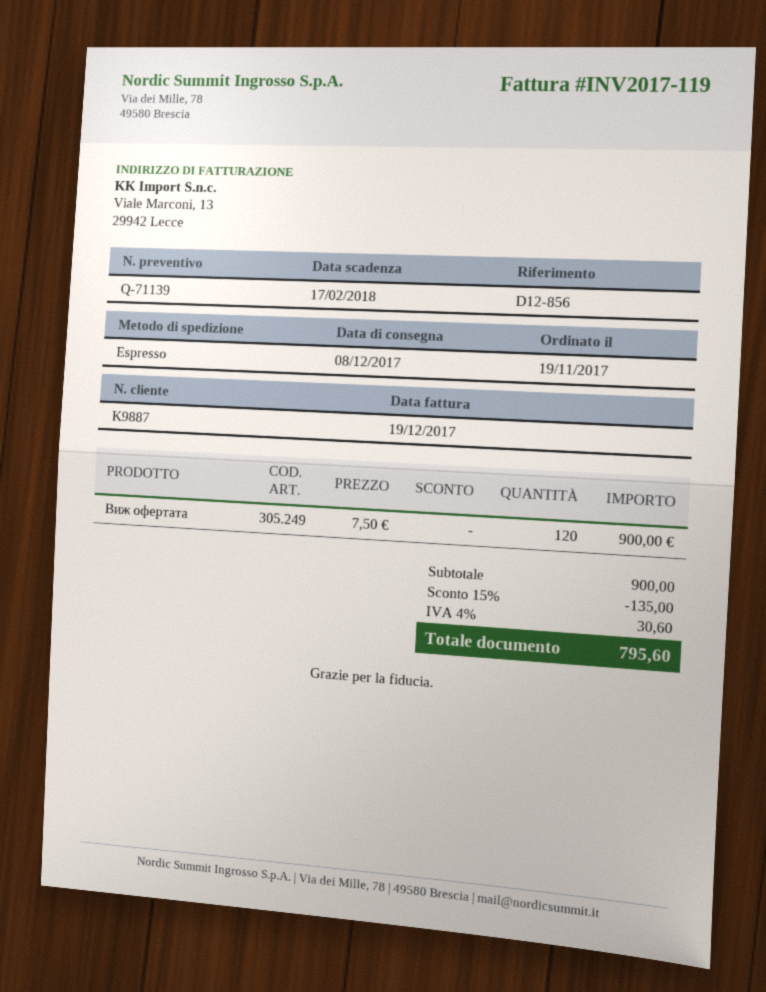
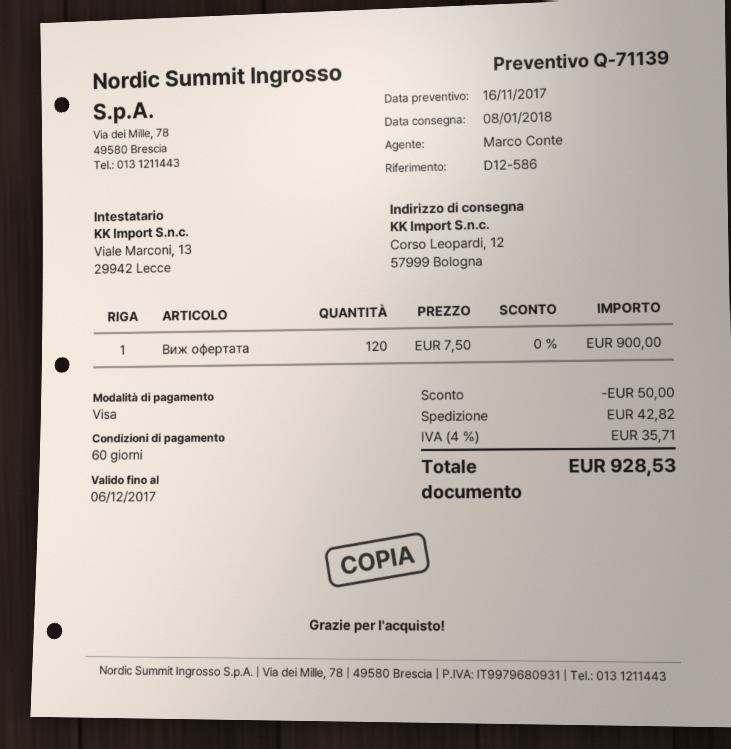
delivery date: 2017-12-08 -> 2018-01-08
reference: D12-856 -> D12-586
discount: 135.00 -> 50.00
shipping: none -> 42.82
tax: 4% = 30.60 -> 4% = 35.71
total: 795.60 -> 928.53

